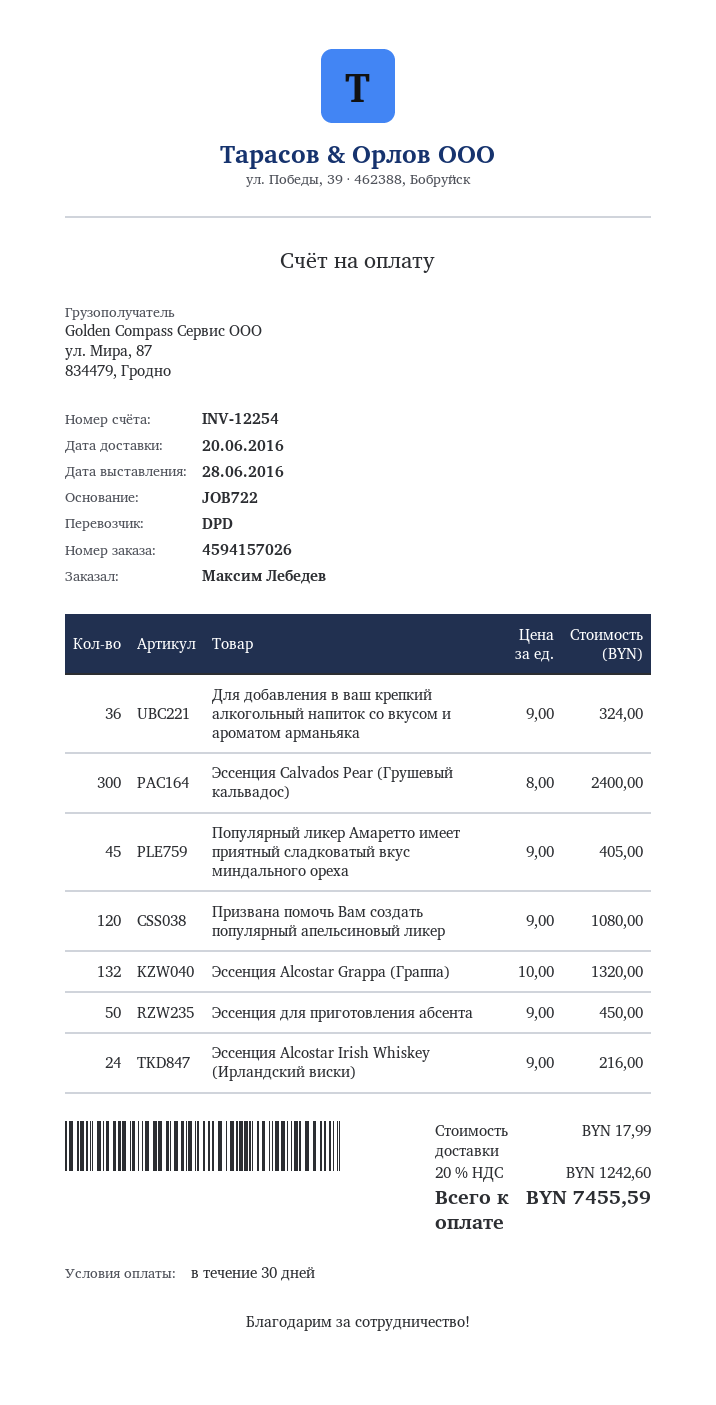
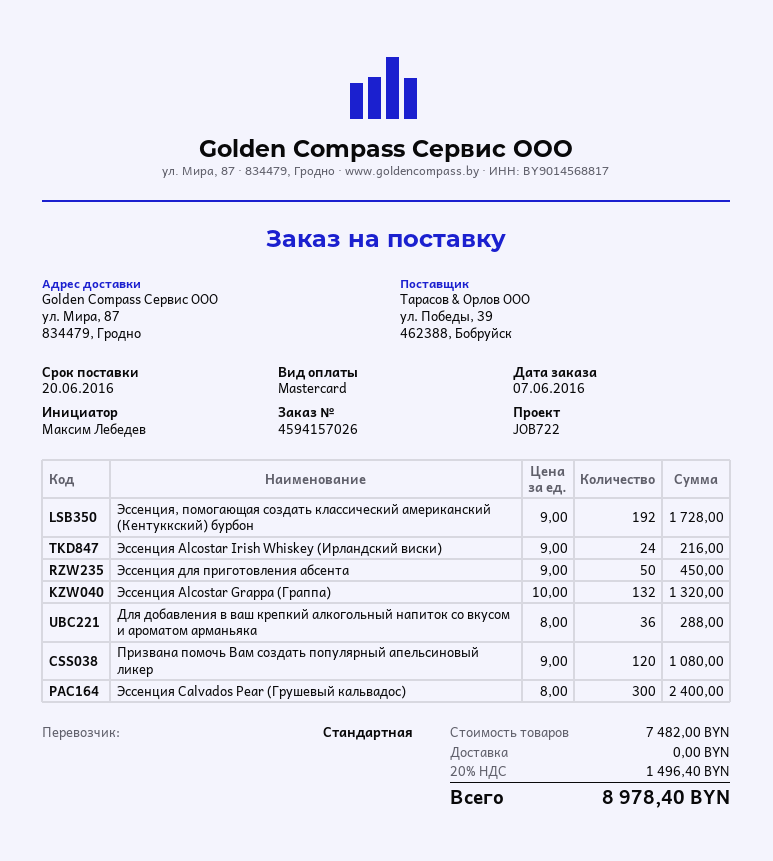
shipping method: DPD -> standard
Для добавления в ваш крепкий алкогольный напиток со вкусом и ароматом арманьяка: 36 x 9.00 = 324.00 -> 36 x 8.00 = 288.00
Популярный ликер Амаретто имеет приятный сладковатый вкус миндального ореха: 45 x 9.00 = 405.00 -> none
Эссенция, помогающая создать классический американский (Кентуккский) бурбон: none -> 192 x 9.00 = 1728.00
shipping: 17.99 -> 0.00
tax: 20% = 1242.60 -> 20% = 1496.40
total: 7455.59 -> 8978.40

